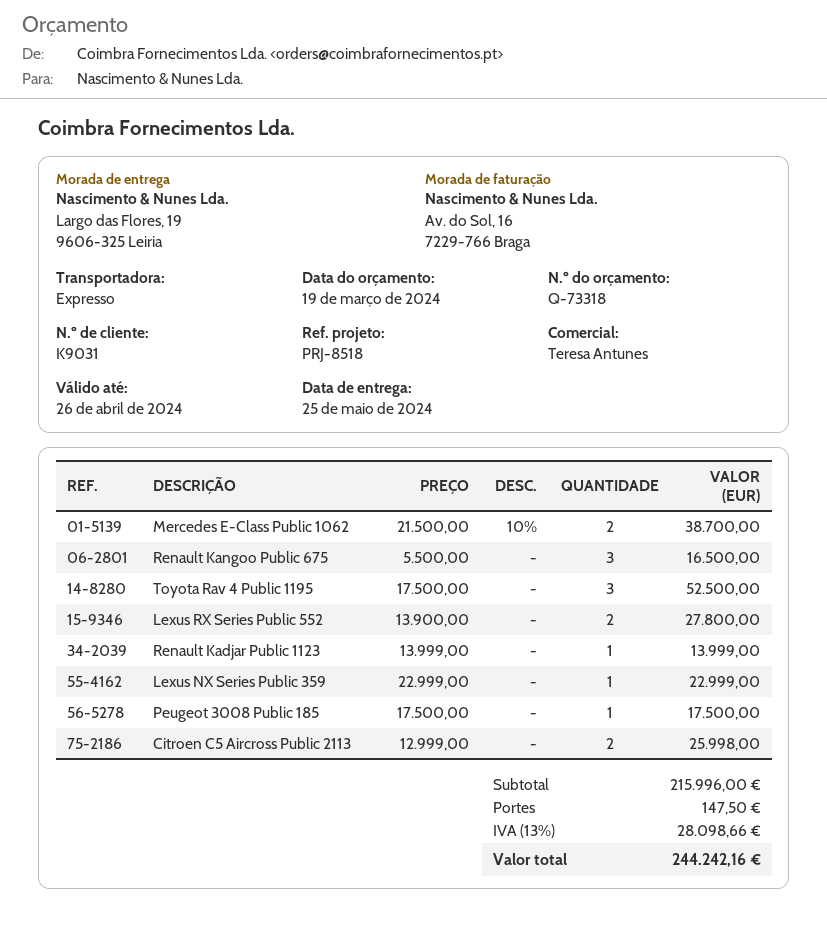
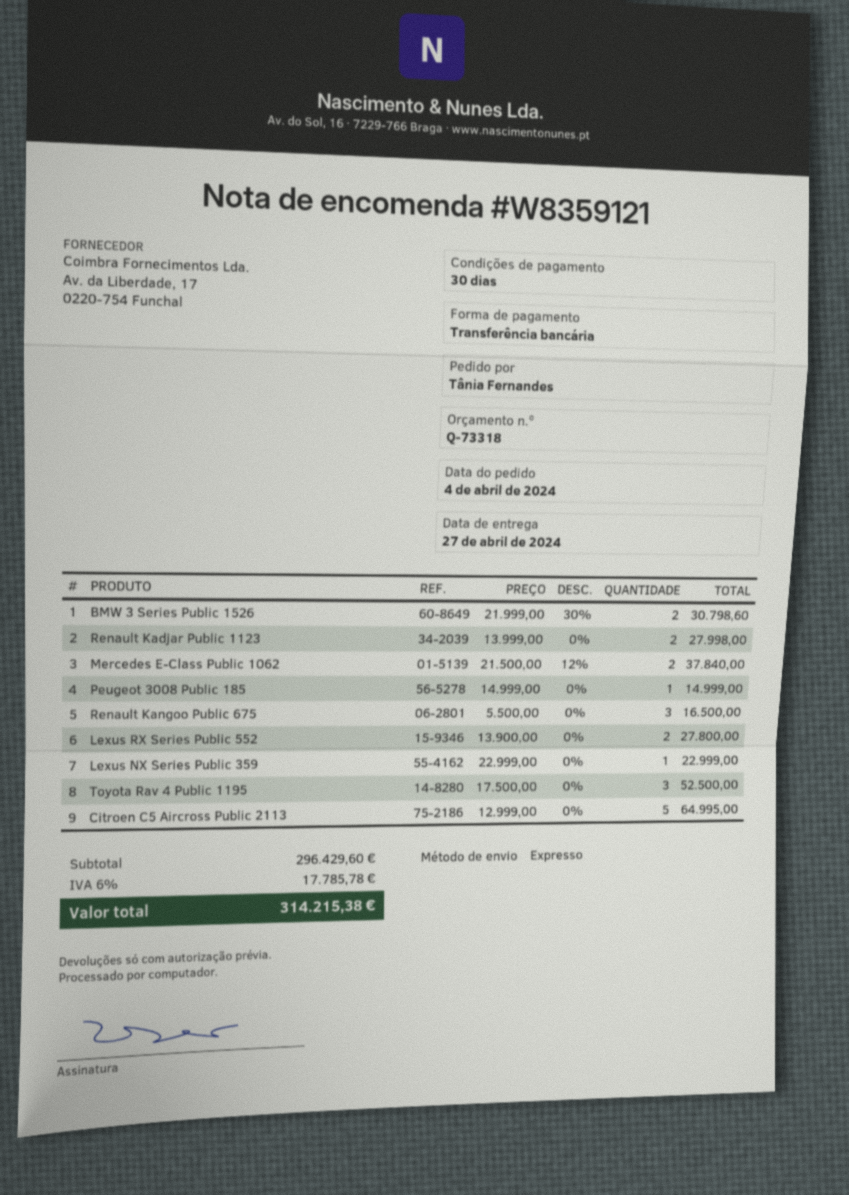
delivery date: 2024-05-25 -> 2024-04-27
Mercedes E-Class Public 1062: 2 x 21500.00 - 10% = 38700.00 -> 2 x 21500.00 - 12% = 37840.00
Renault Kadjar Public 1123: 1 x 13999.00 = 13999.00 -> 2 x 13999.00 = 27998.00
Peugeot 3008 Public 185: 1 x 17500.00 = 17500.00 -> 1 x 14999.00 = 14999.00
Citroen C5 Aircross Public 2113: 2 x 12999.00 = 25998.00 -> 5 x 12999.00 = 64995.00
BMW 3 Series Public 1526: none -> 2 x 21999.00 - 30% = 30798.60
subtotal: 215996.00 -> 296429.60
shipping: 147.50 -> none
tax: 13% = 28098.66 -> 6% = 17785.78
total: 244242.16 -> 314215.38

